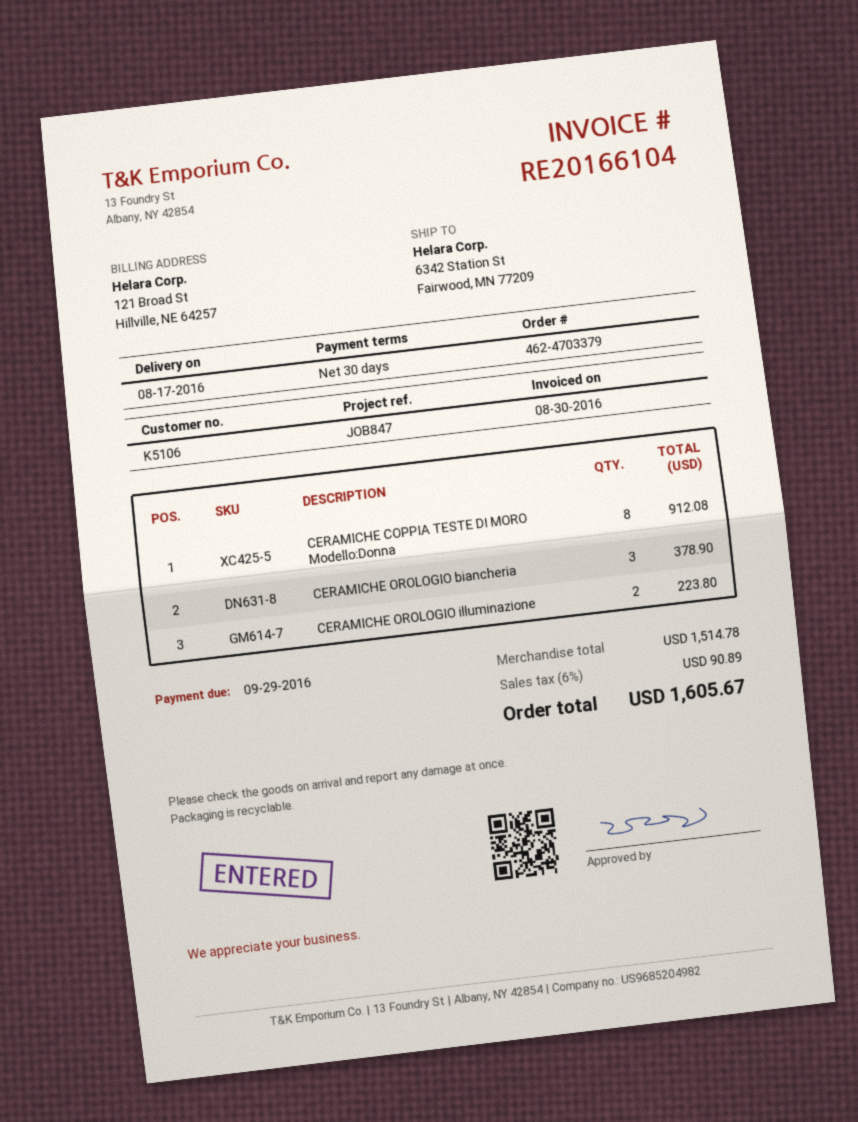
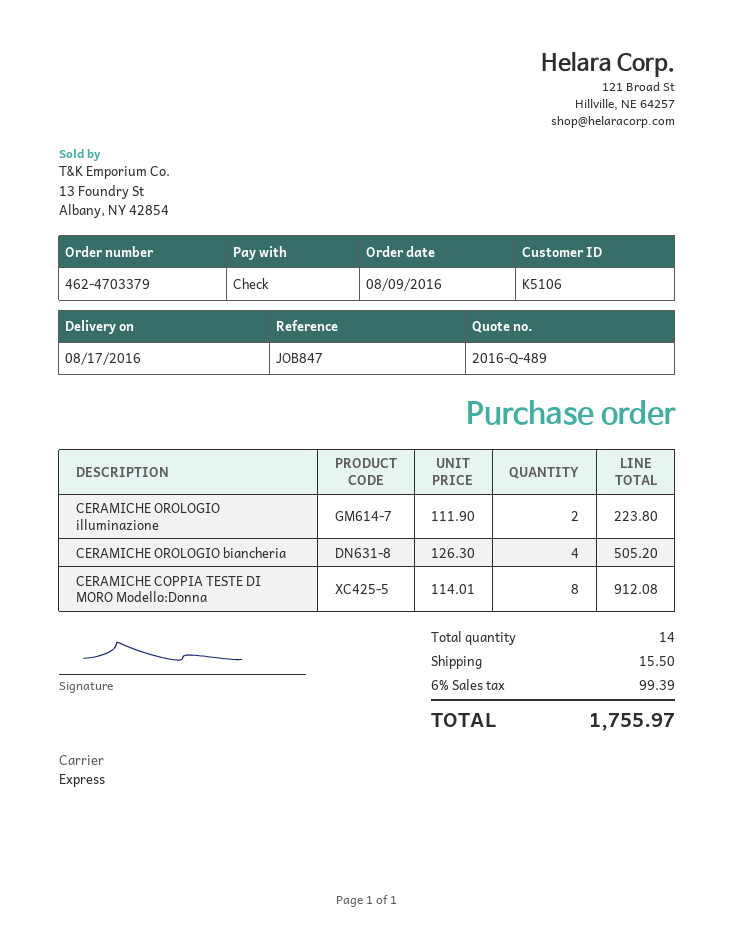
CERAMICHE OROLOGIO biancheria: 3 for 378.90 -> 4 for 505.20
shipping: none -> 15.50
tax: 6% = 90.89 -> 6% = 99.39
total: 1605.67 -> 1755.97

